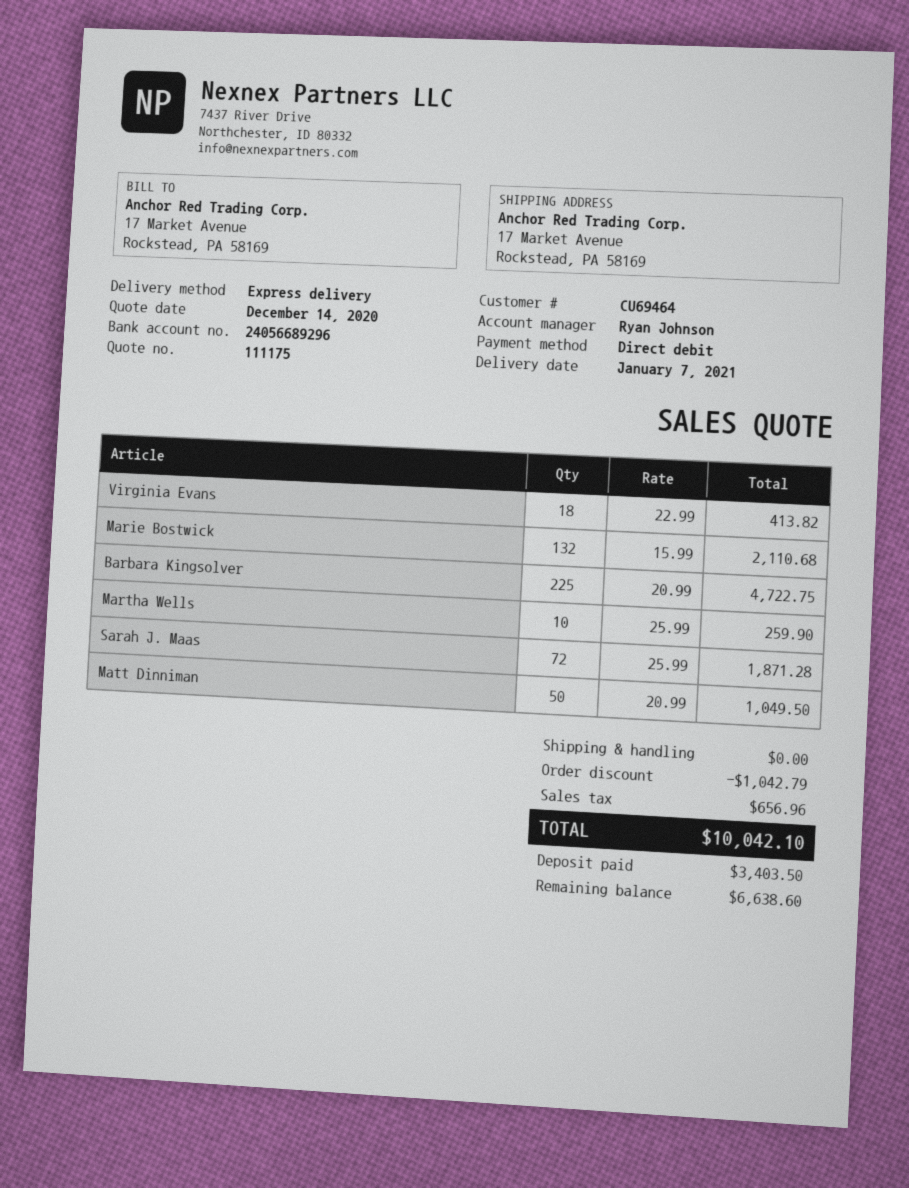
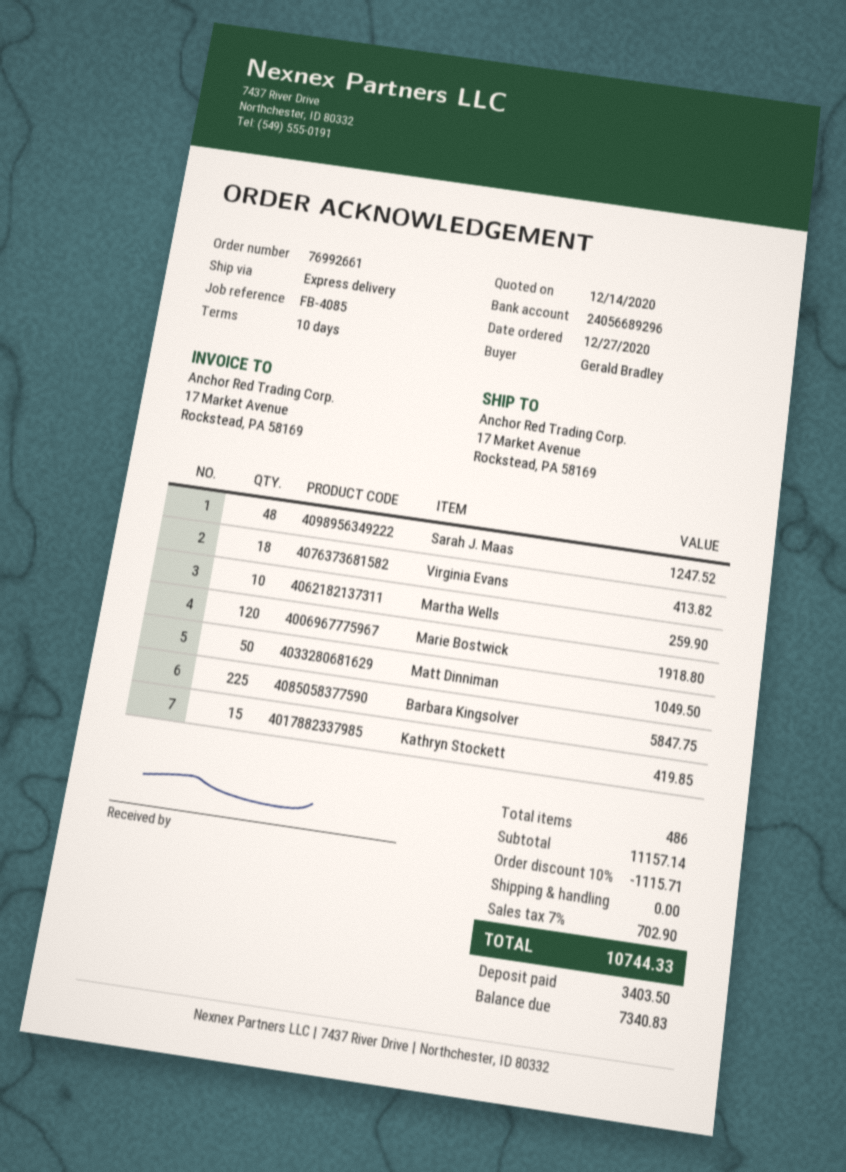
Marie Bostwick: 132 for 2110.68 -> 120 for 1918.80
Barbara Kingsolver: 225 for 4722.75 -> 225 for 5847.75
Sarah J. Maas: 72 for 1871.28 -> 48 for 1247.52
Kathryn Stockett: none -> 15 for 419.85
discount: 1042.79 -> 1115.71
tax: 656.96 -> 702.90
total: 10042.10 -> 10744.33
balance: 6638.60 -> 7340.83

